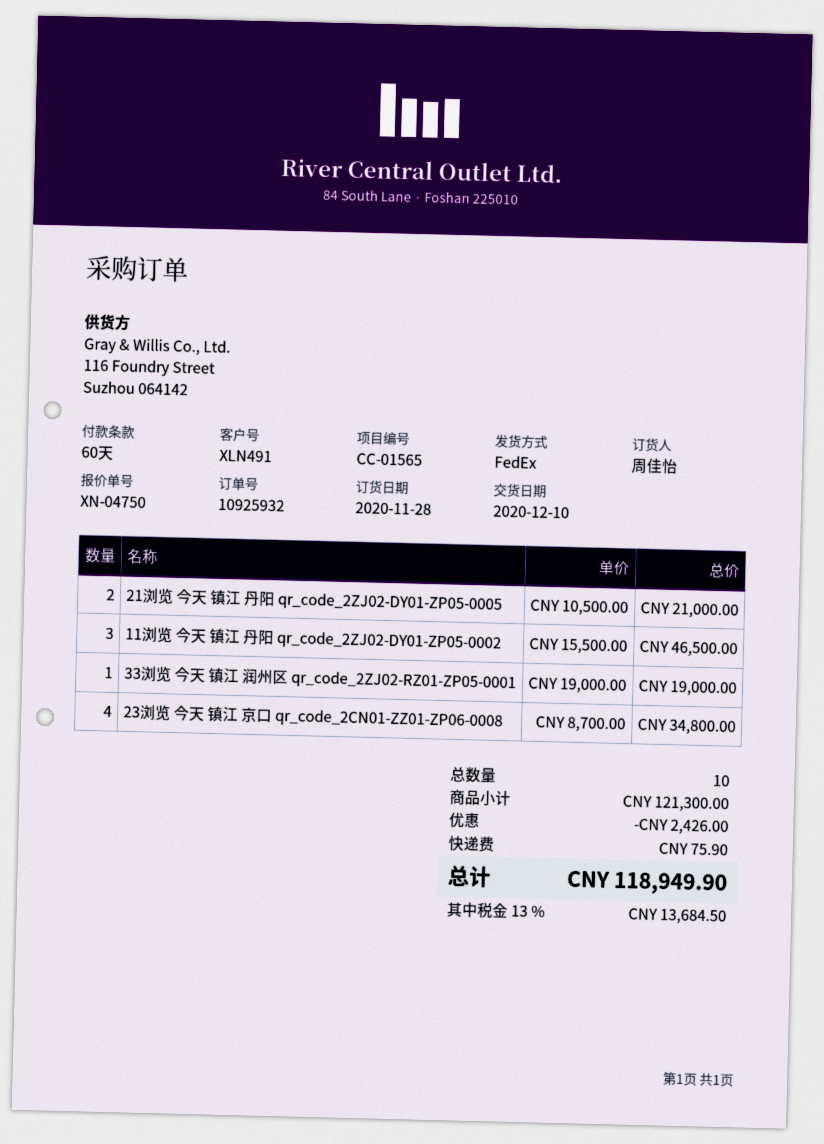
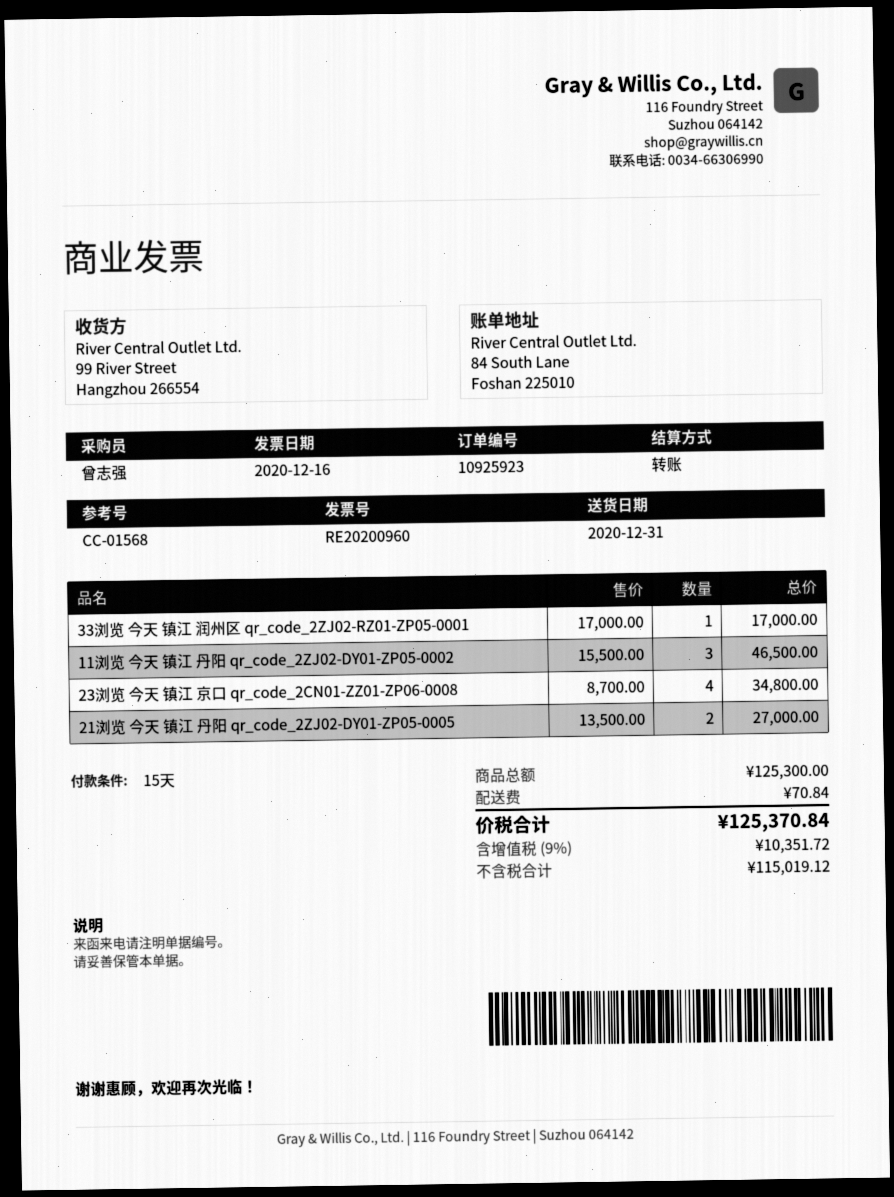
order number: 10925932 -> 10925923
delivery date: 2020-12-10 -> 2020-12-31
payment terms: 60 days -> 15 days
reference: CC-01565 -> CC-01568
ordered by: 周佳怡 -> 曾志强
21浏览 今天 镇江 丹阳 qr_code_2ZJ02-DY01-ZP05-0005: 2 x 10500.00 = 21000.00 -> 2 x 13500.00 = 27000.00
33浏览 今天 镇江 润州区 qr_code_2ZJ02-RZ01-ZP05-0001: 1 x 19000.00 = 19000.00 -> 1 x 17000.00 = 17000.00
subtotal: 121300.00 -> 125300.00
discount: 2426.00 -> none
shipping: 75.90 -> 70.84
tax: 13% = 13684.50 -> 9% = 10351.72
total: 118949.90 -> 125370.84

